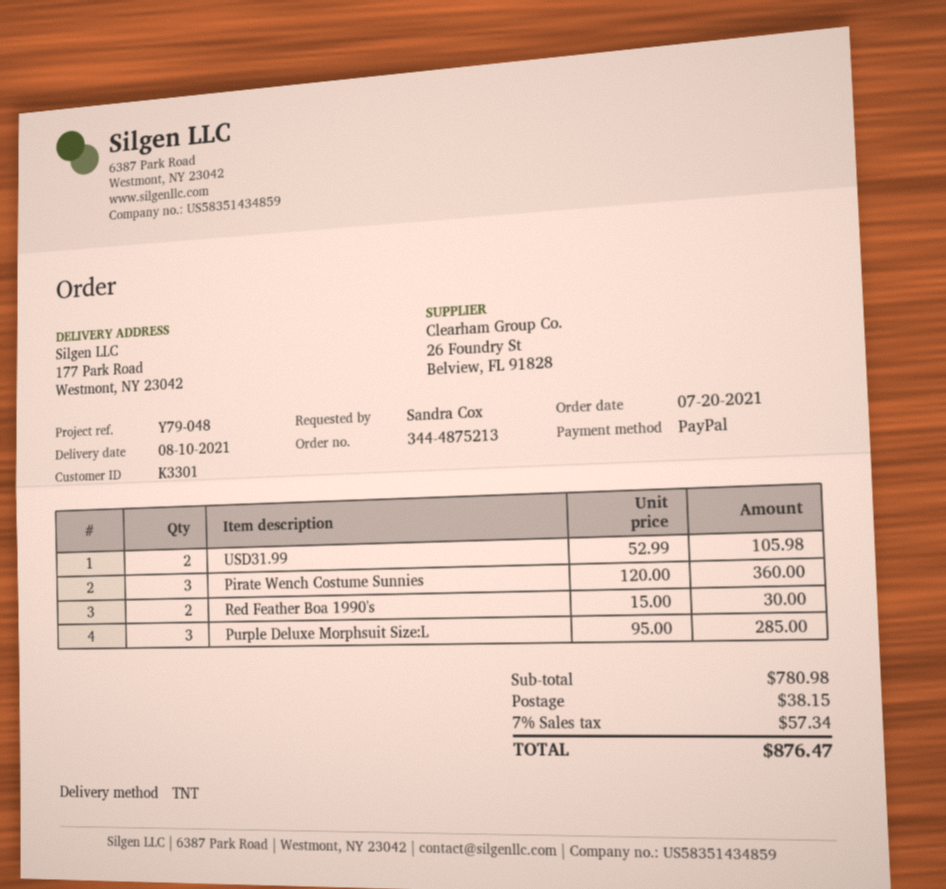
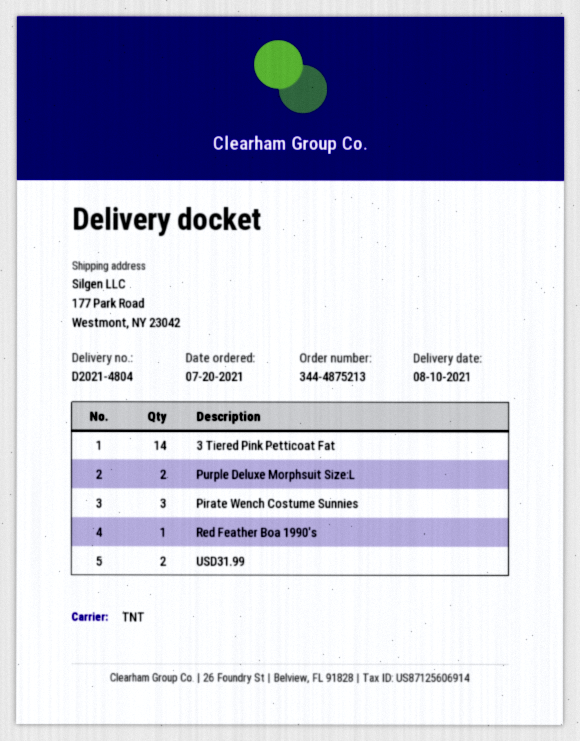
Red Feather Boa 1990's: 2 -> 1
Purple Deluxe Morphsuit Size:L: 3 -> 2
3 Tiered Pink Petticoat Fat: none -> 14

